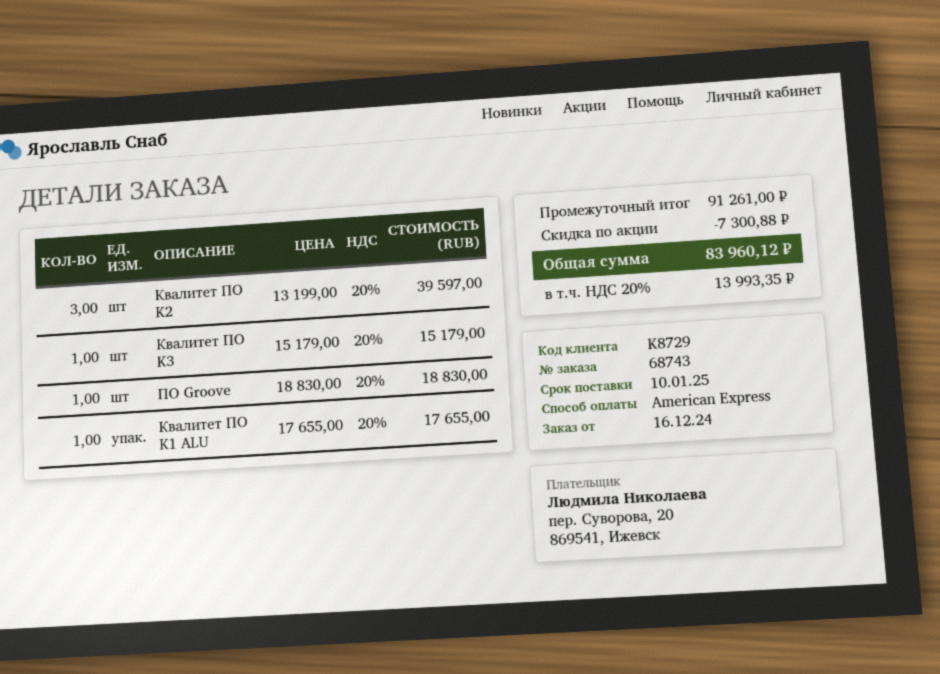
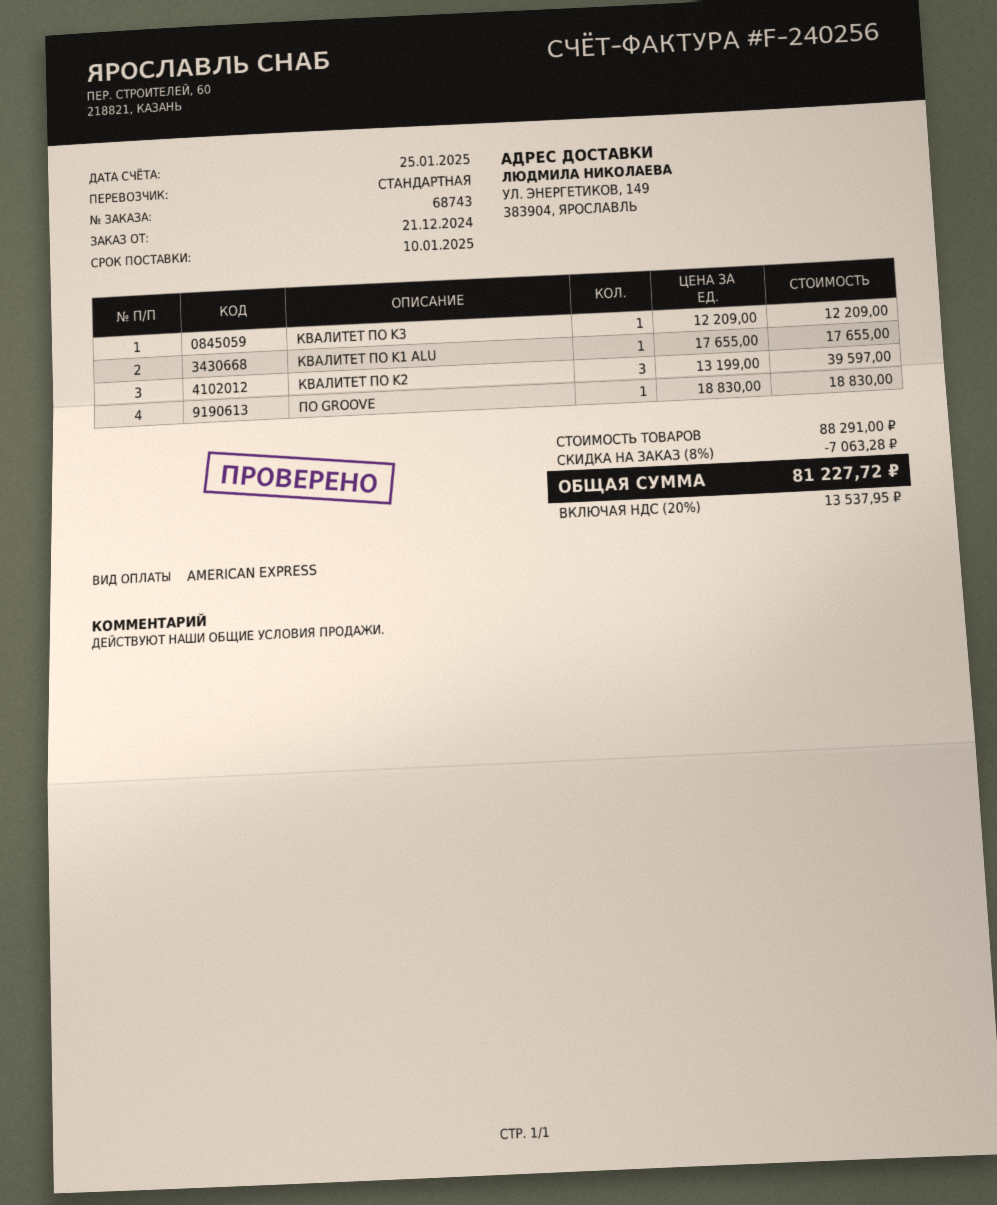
order date: 2024-12-16 -> 2024-12-21
Квалитет ПО K3: 1 x 15179.00 = 15179.00 -> 1 x 12209.00 = 12209.00
subtotal: 91261.00 -> 88291.00
discount: 7300.88 -> 7063.28
tax: 20% = 13993.35 -> 20% = 13537.95
total: 83960.12 -> 81227.72

